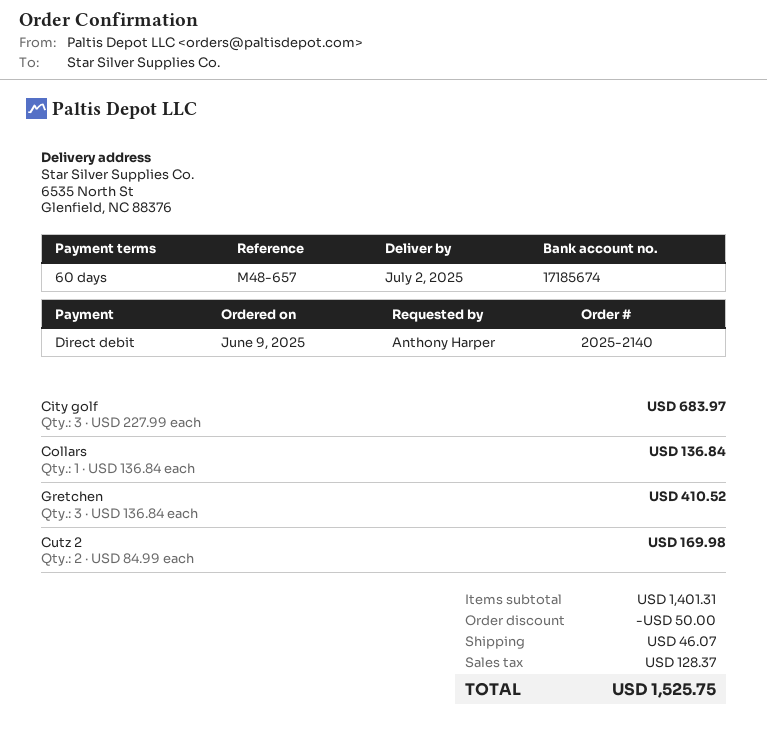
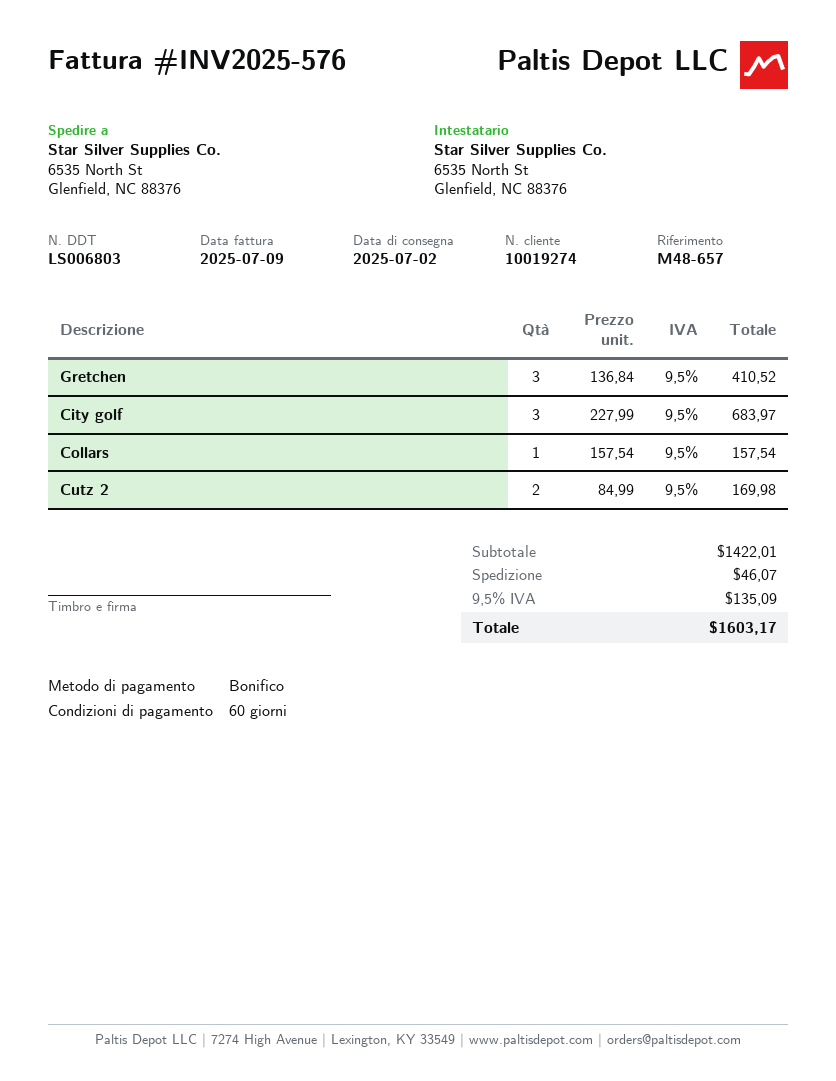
payment method: direct debit -> bank transfer
Collars: 1 x 136.84 = 136.84 -> 1 x 157.54 = 157.54
subtotal: 1401.31 -> 1422.01
discount: 50.00 -> none
tax: 128.37 -> 135.09
total: 1525.75 -> 1603.17

